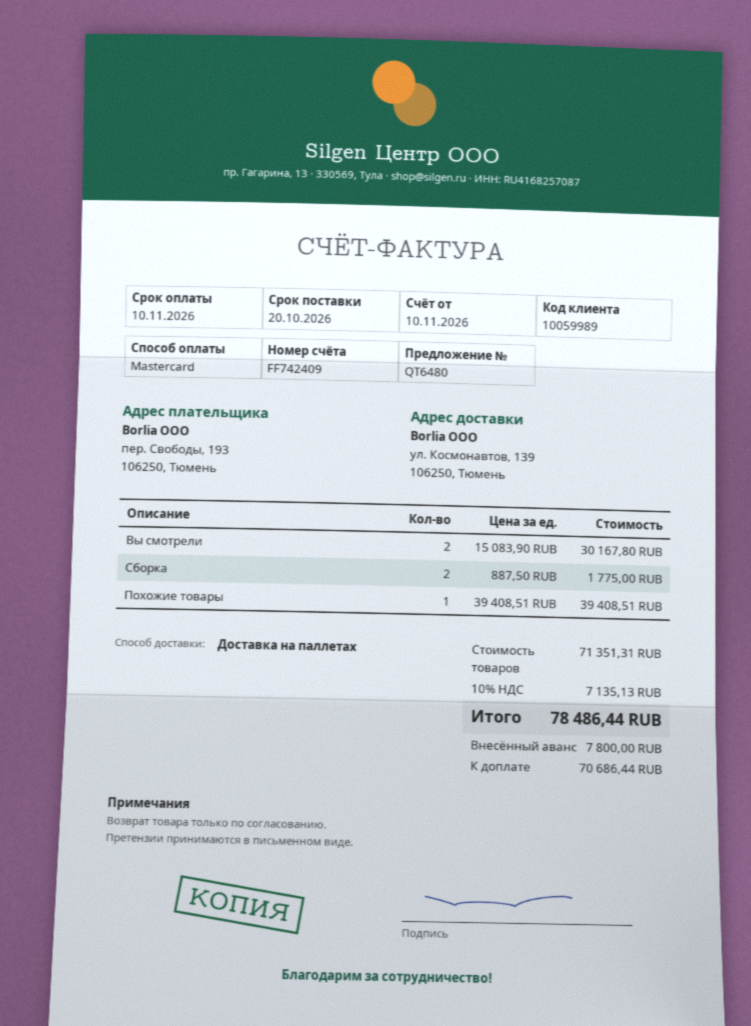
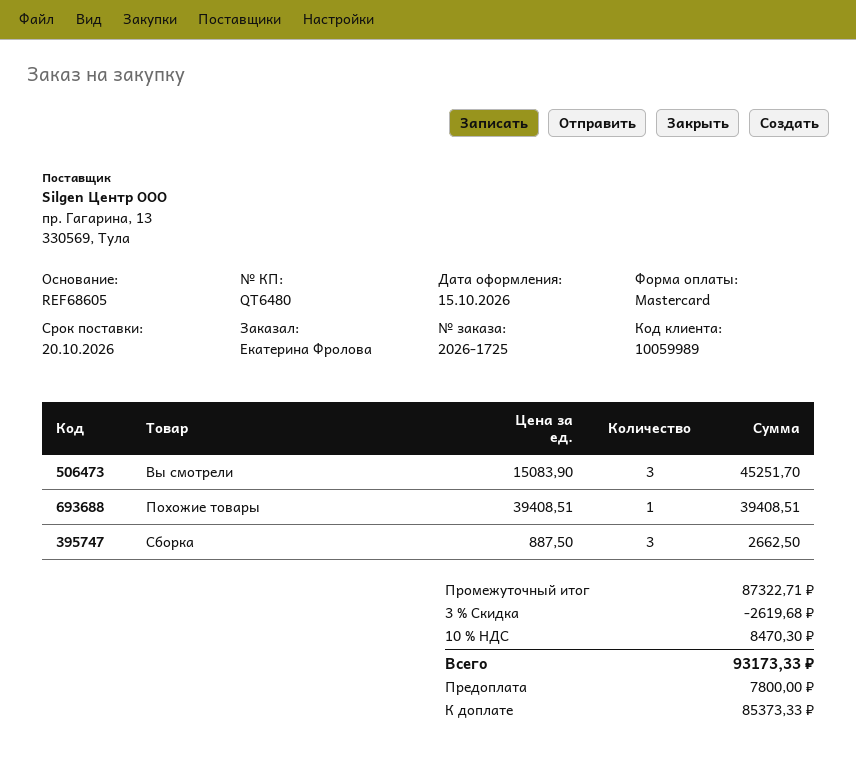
Вы смотрели: 2 x 15083.90 = 30167.80 -> 3 x 15083.90 = 45251.70
Сборка: 2 x 887.50 = 1775.00 -> 3 x 887.50 = 2662.50
subtotal: 71351.31 -> 87322.71
discount: none -> 3% = 2619.68
tax: 10% = 7135.13 -> 10% = 8470.30
total: 78486.44 -> 93173.33
balance: 70686.44 -> 85373.33

